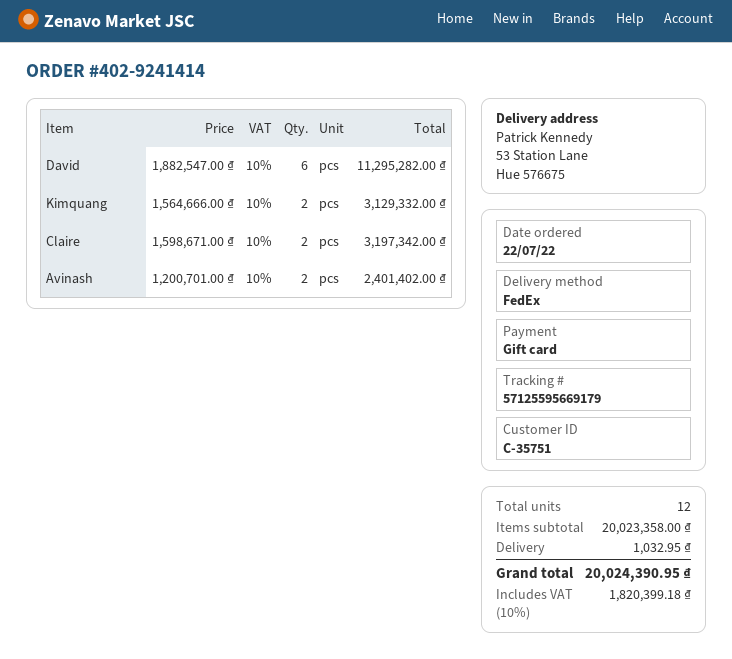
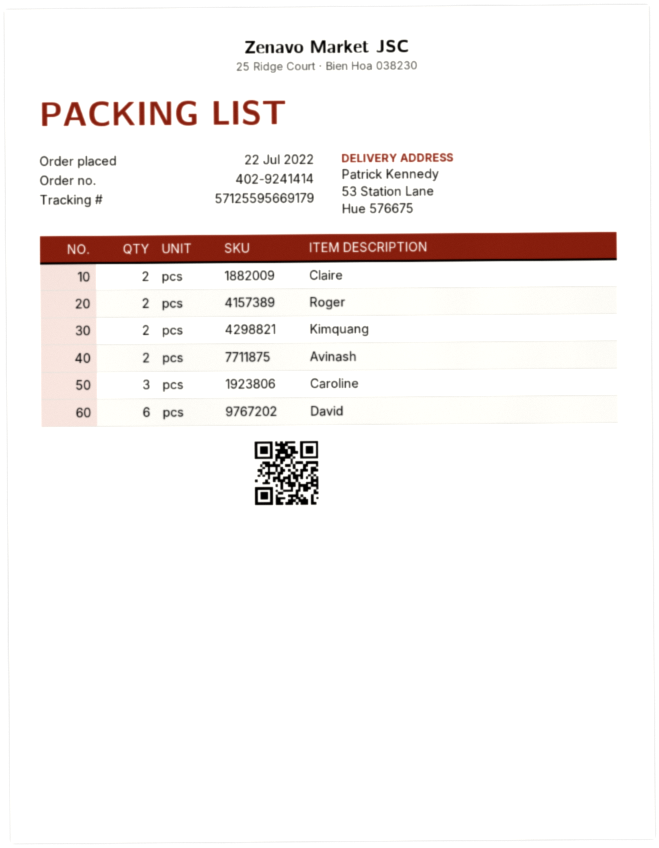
Roger: none -> 2
Caroline: none -> 3

